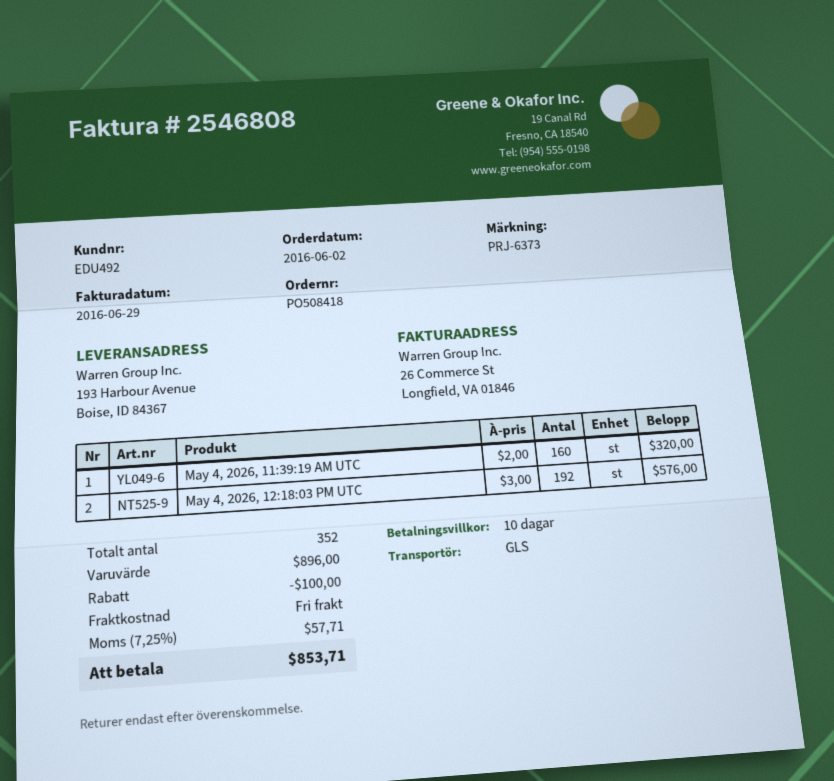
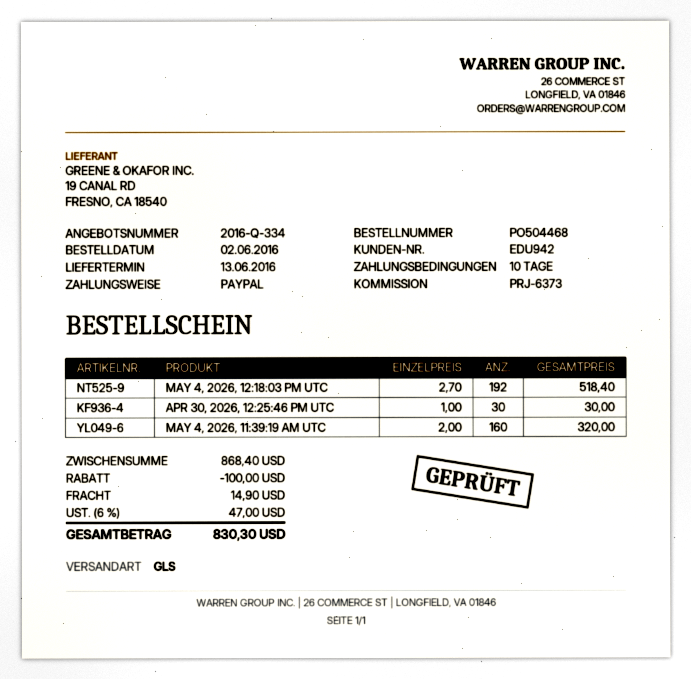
order number: PO508418 -> PO504468
customer number: EDU492 -> EDU942
May 4, 2026, 12:18:03 PM UTC: 192 x 3.00 = 576.00 -> 192 x 2.70 = 518.40
APR 30, 2026, 12:25:46 PM UTC: none -> 30 x 1.00 = 30.00
subtotal: 896.00 -> 868.40
shipping: 0.00 -> 14.90
tax: 7.25% = 57.71 -> 6% = 47.00
total: 853.71 -> 830.30

